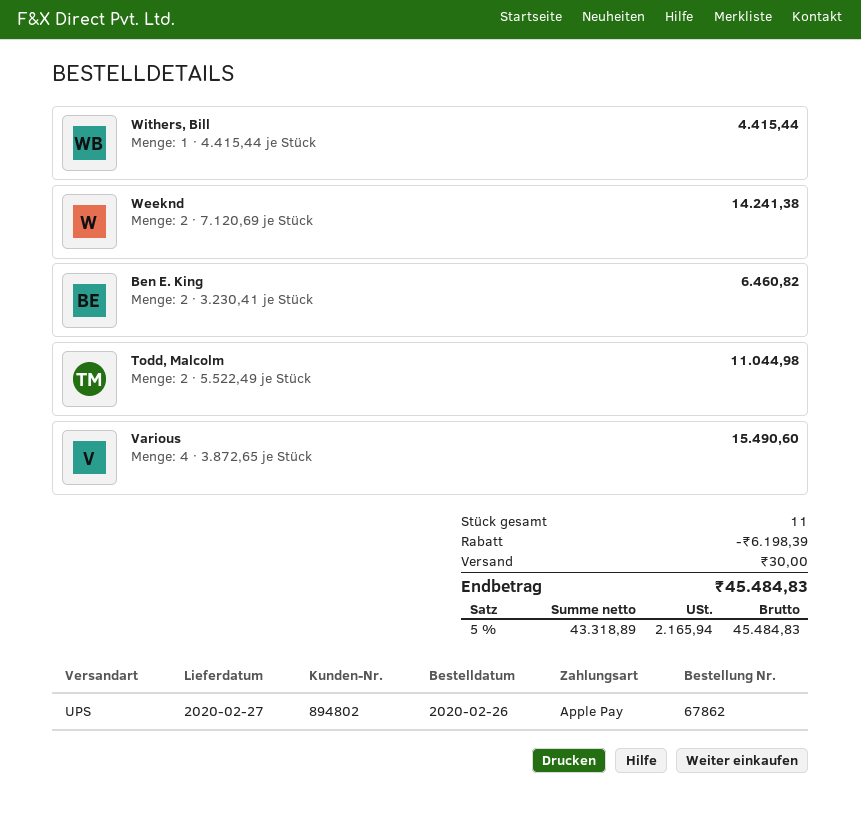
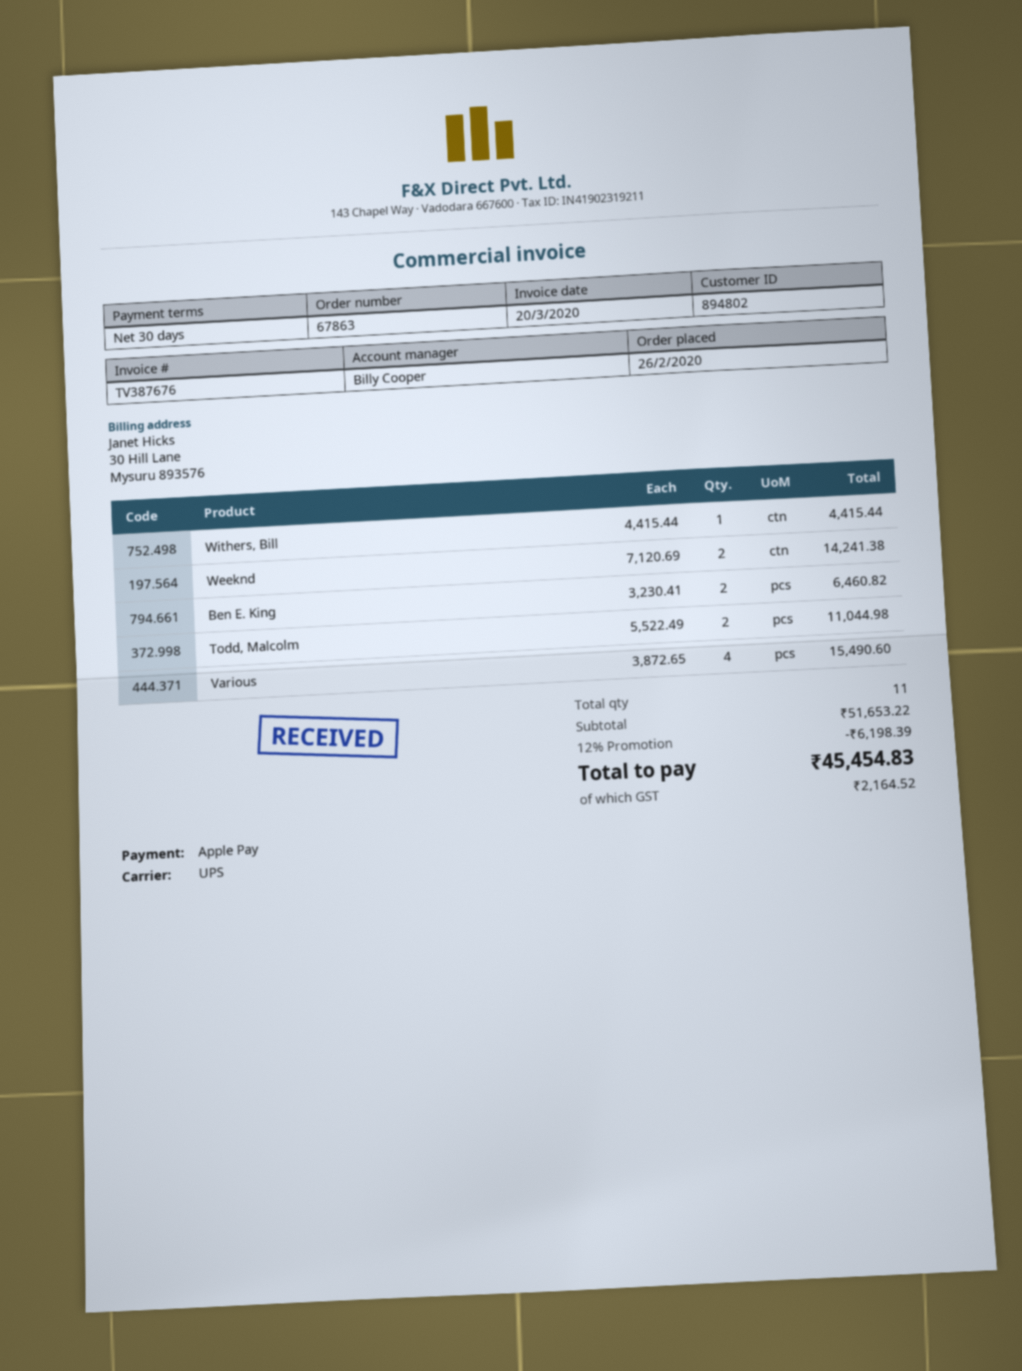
order number: 67862 -> 67863
shipping: 30.00 -> none
tax: 2165.94 -> 2164.52
total: 45484.83 -> 45454.83

